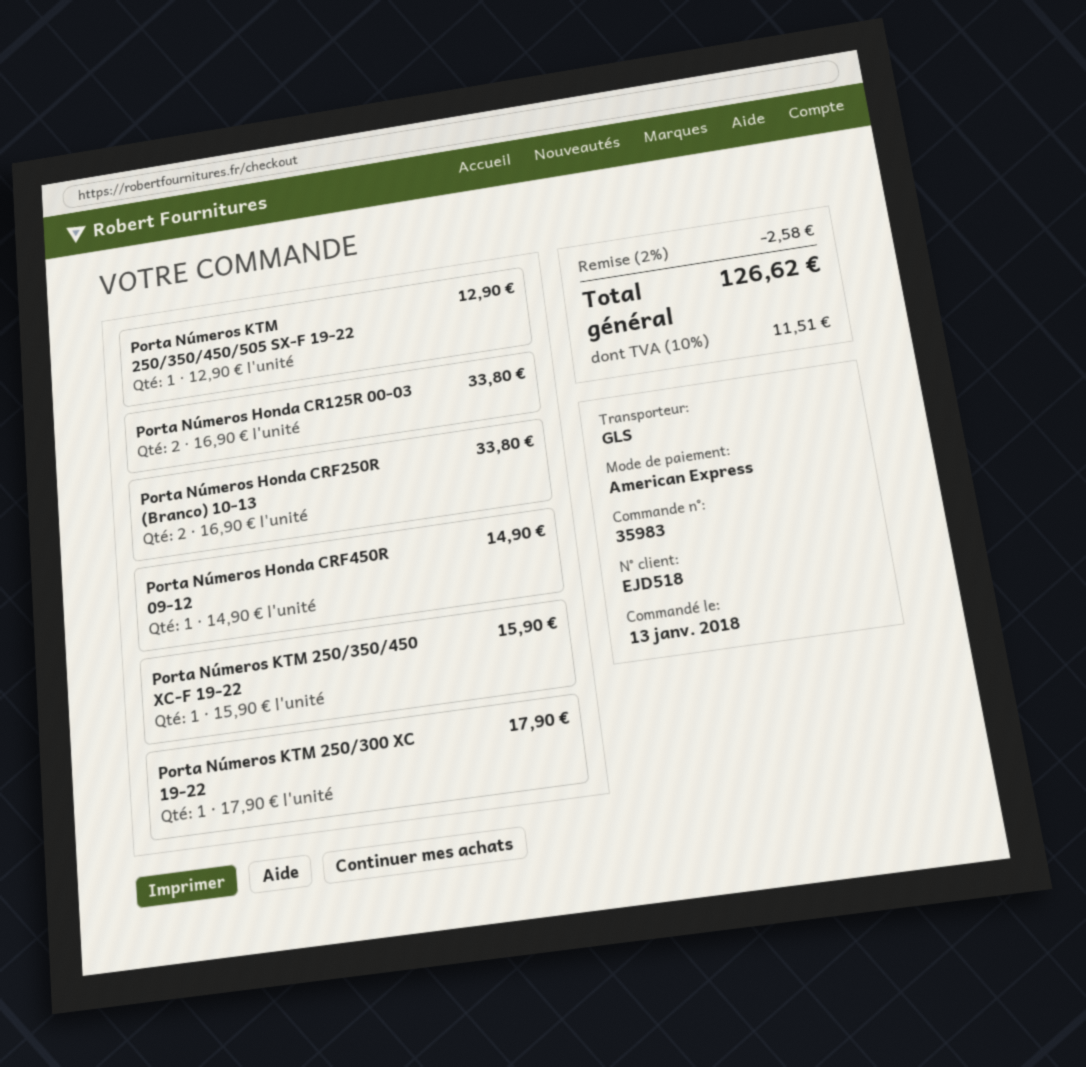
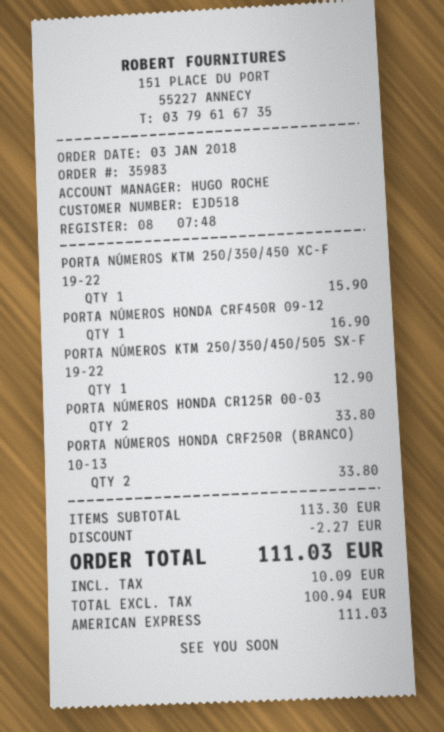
order date: 2018-01-13 -> 2018-01-03
Porta Números Honda CRF450R 09-12: 1 for 14.90 -> 1 for 16.90
Porta Números KTM 250/300 XC 19-22: 1 for 17.90 -> none
discount: 2.58 -> 2.27
tax: 11.51 -> 10.09
total: 126.62 -> 111.03

